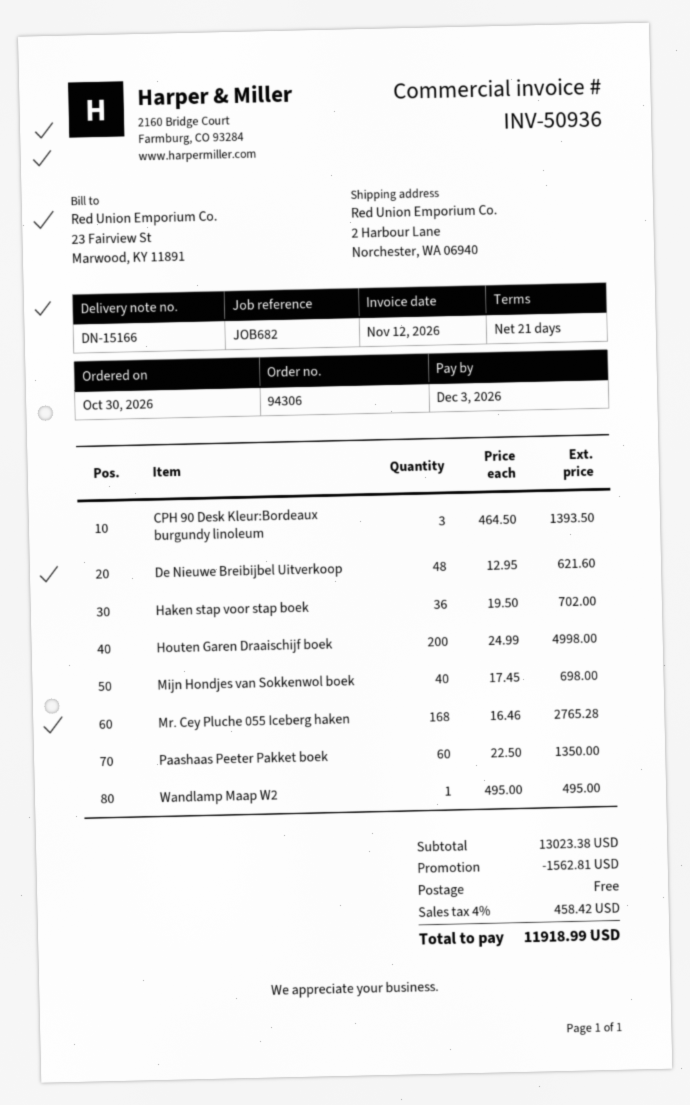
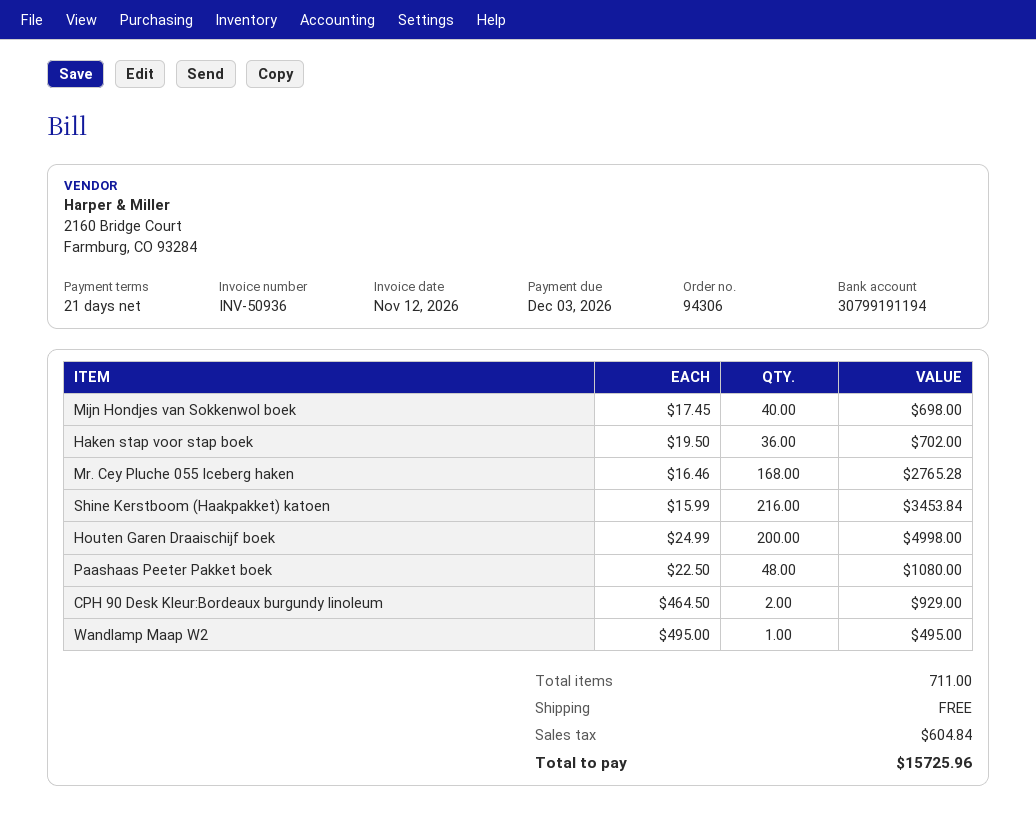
CPH 90 Desk Kleur:Bordeaux burgundy linoleum: 3 x 464.50 = 1393.50 -> 2 x 464.50 = 929.00
De Nieuwe Breibijbel Uitverkoop: 48 x 12.95 = 621.60 -> none
Paashaas Peeter Pakket boek: 60 x 22.50 = 1350.00 -> 48 x 22.50 = 1080.00
Shine Kerstboom (Haakpakket) katoen: none -> 216 x 15.99 = 3453.84
discount: 1562.81 -> none
tax: 458.42 -> 604.84
total: 11918.99 -> 15725.96

